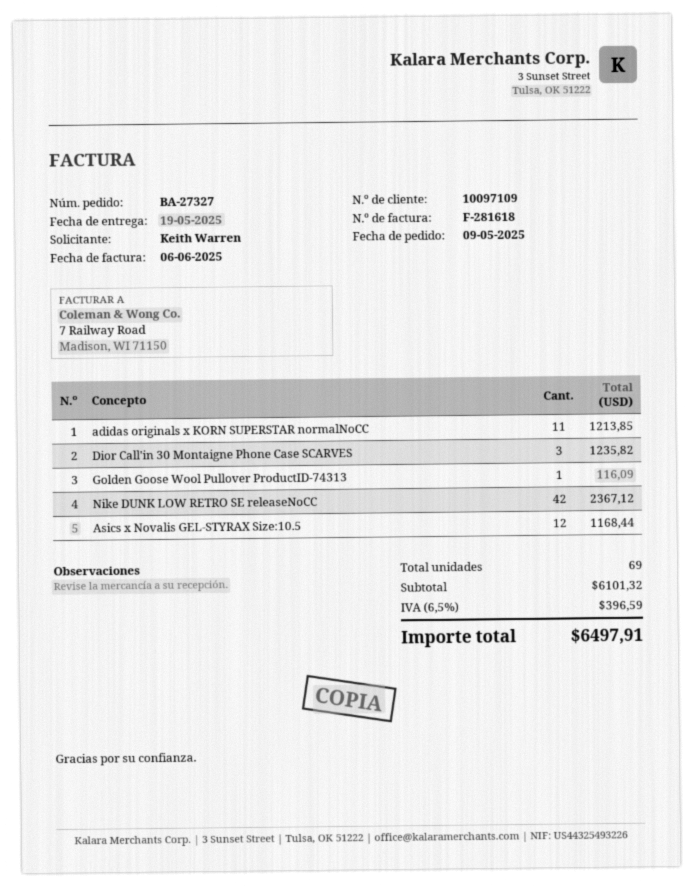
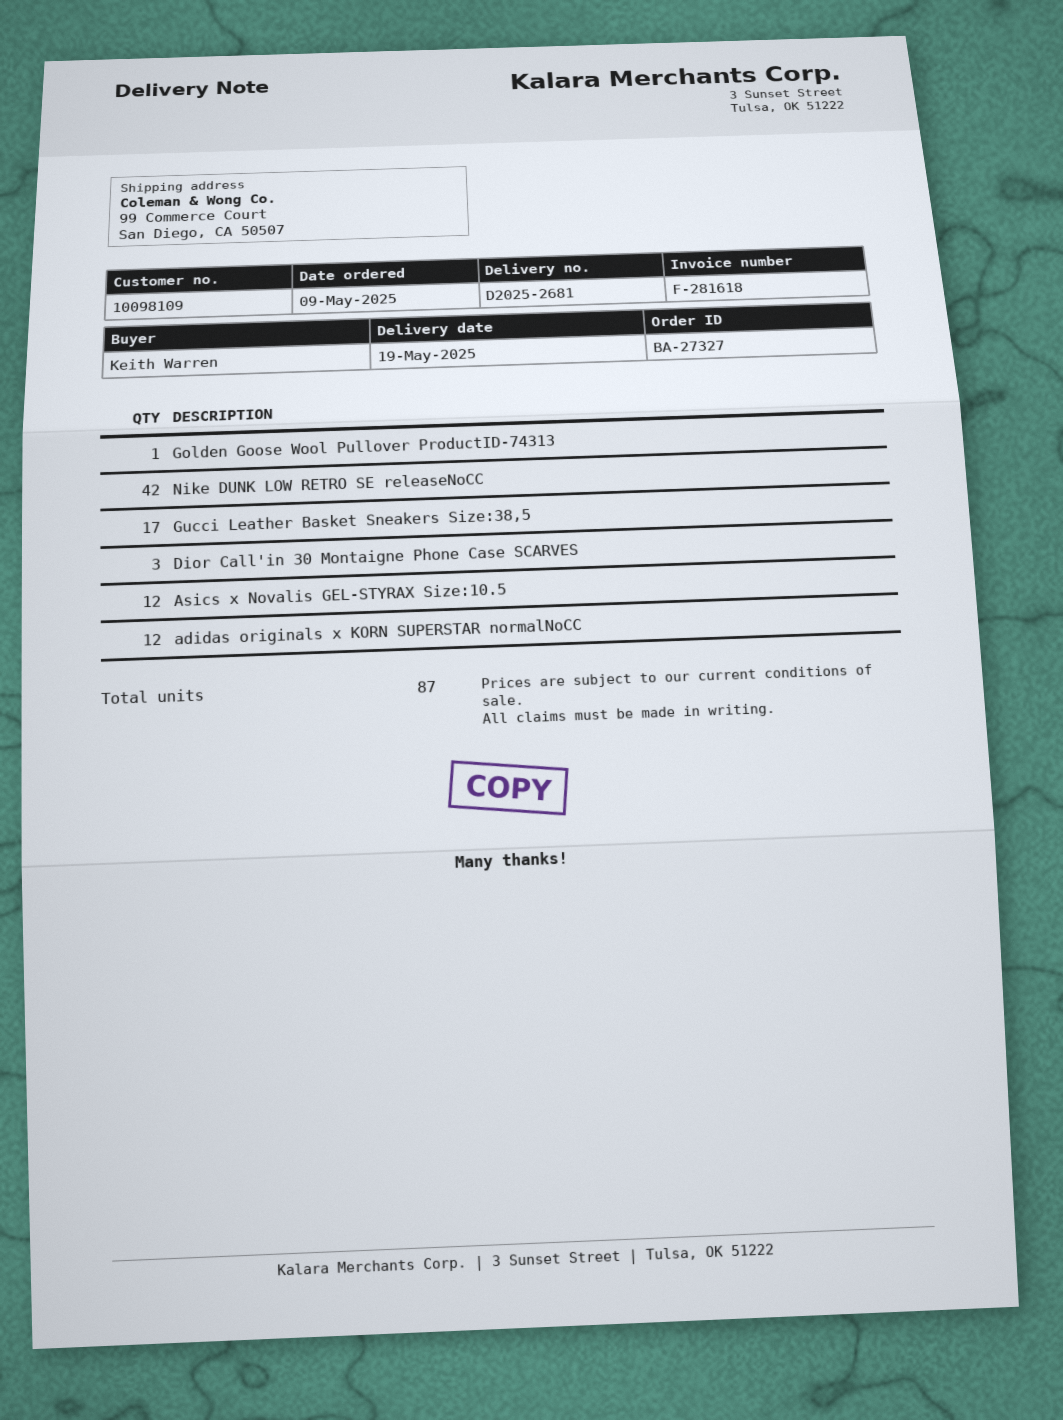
customer number: 10097109 -> 10098109
adidas originals x KORN SUPERSTAR normalNoCC: 11 -> 12
Gucci Leather Basket Sneakers Size:38,5: none -> 17
total quantity: 69 -> 87

